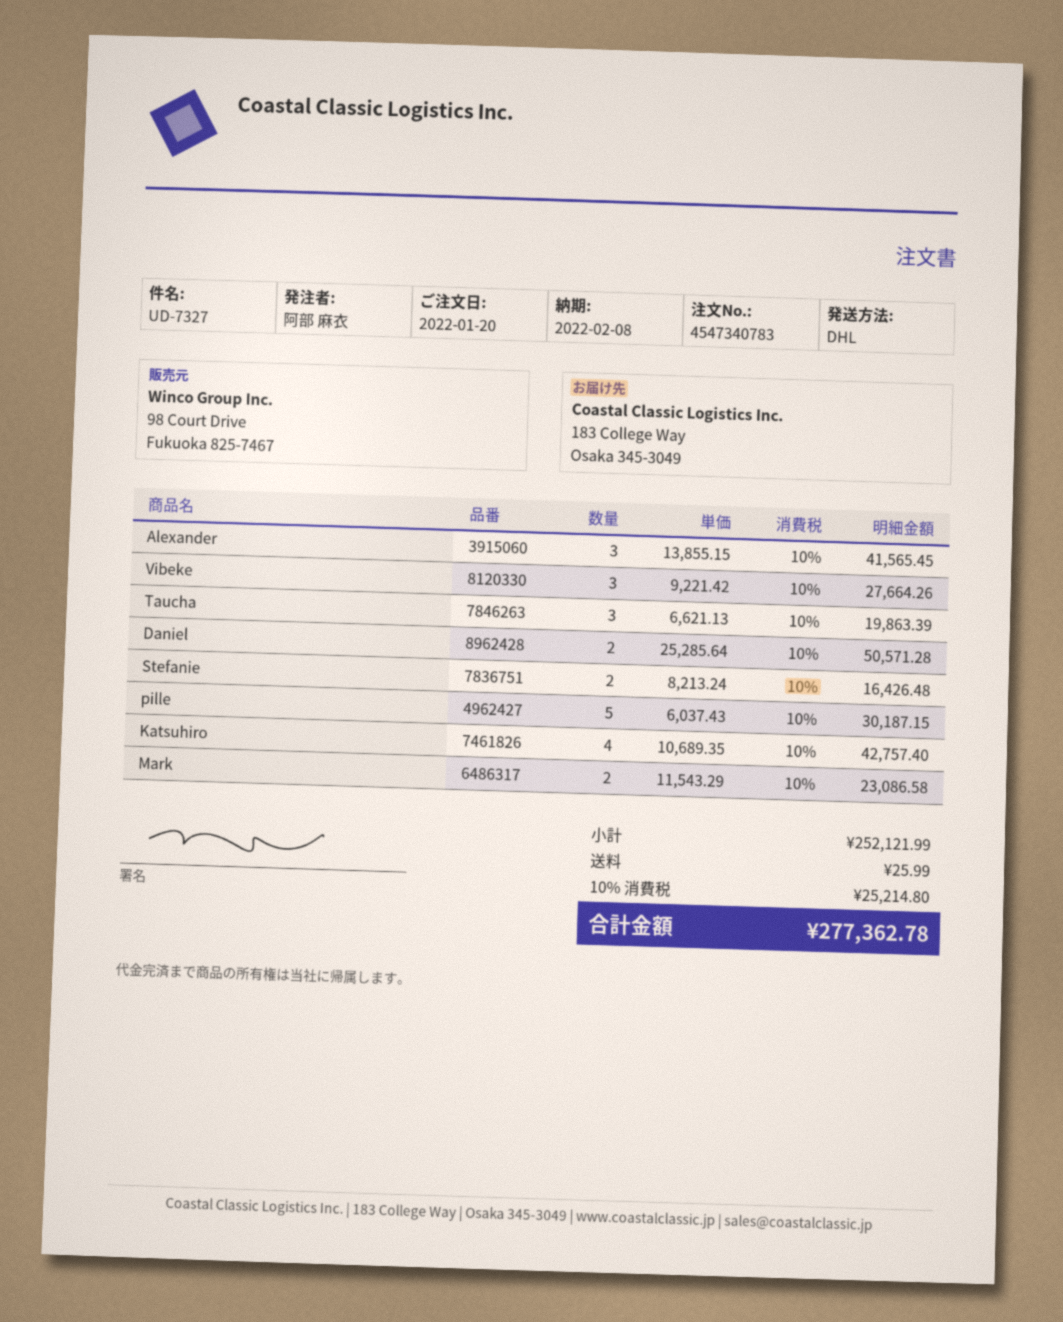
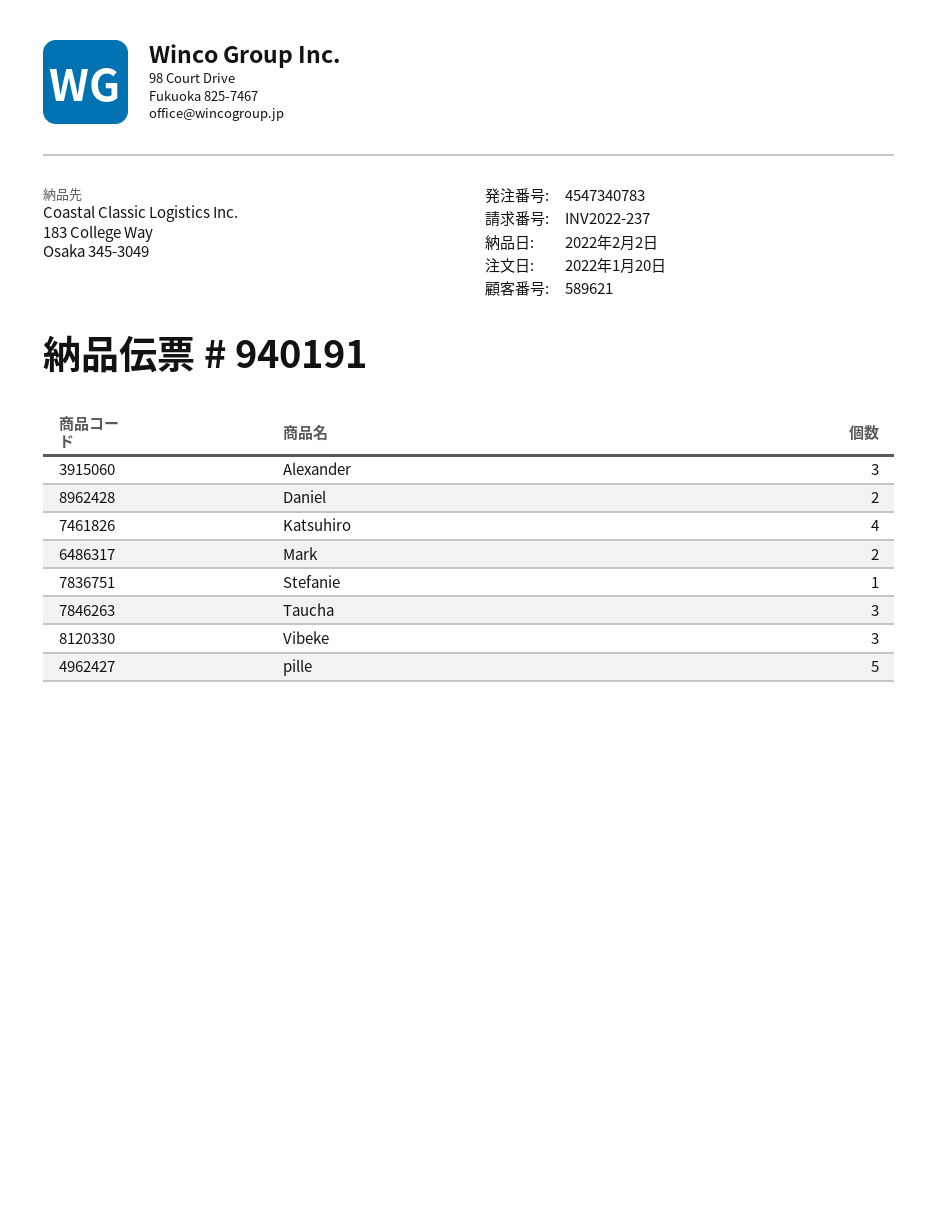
delivery date: 2022-02-08 -> 2022-02-02
Stefanie: 2 -> 1

